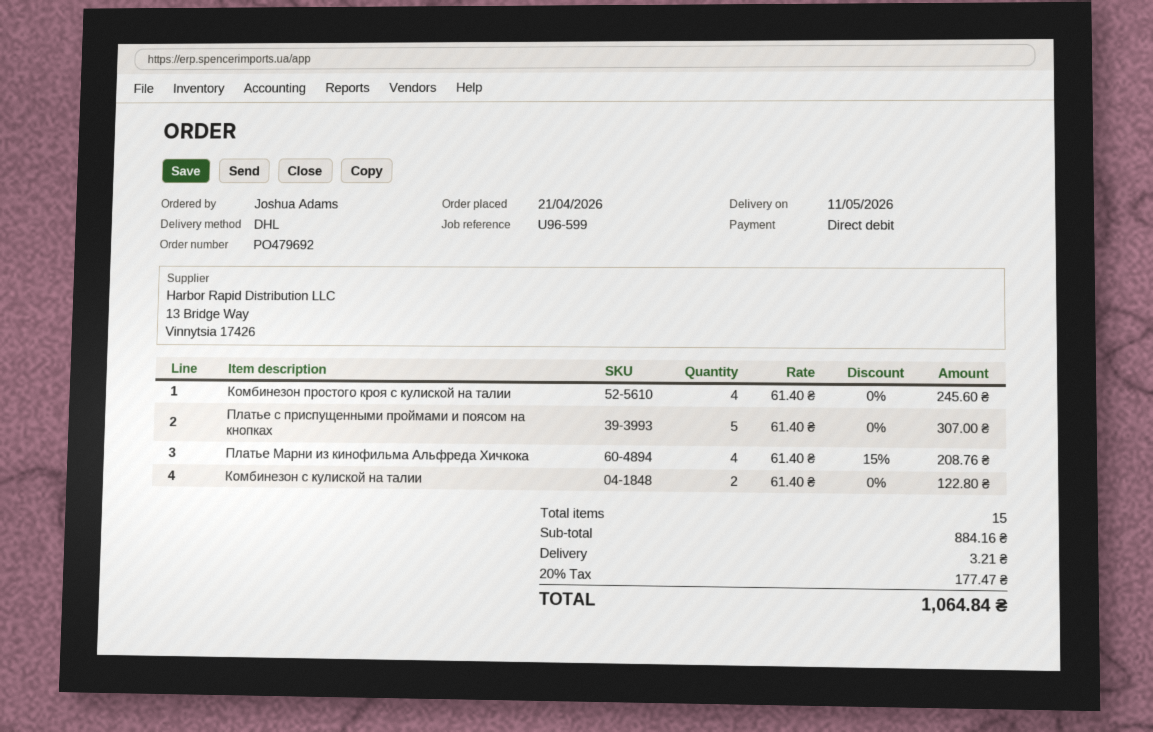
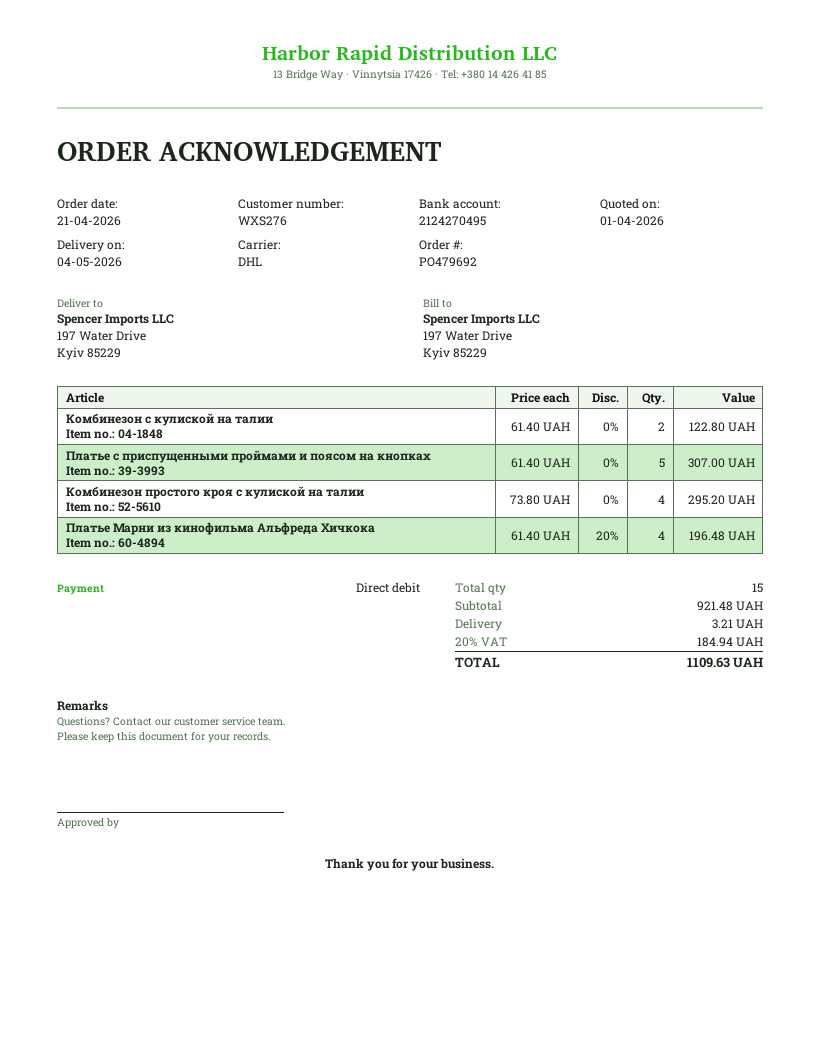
delivery date: 2026-05-11 -> 2026-05-04
Комбинезон простого кроя с кулиской на талии: 4 x 61.40 = 245.60 -> 4 x 73.80 = 295.20
Платье Марни из кинофильма Альфреда Хичкока: 4 x 61.40 - 15% = 208.76 -> 4 x 61.40 - 20% = 196.48
subtotal: 884.16 -> 921.48
tax: 20% = 177.47 -> 20% = 184.94
total: 1064.84 -> 1109.63

